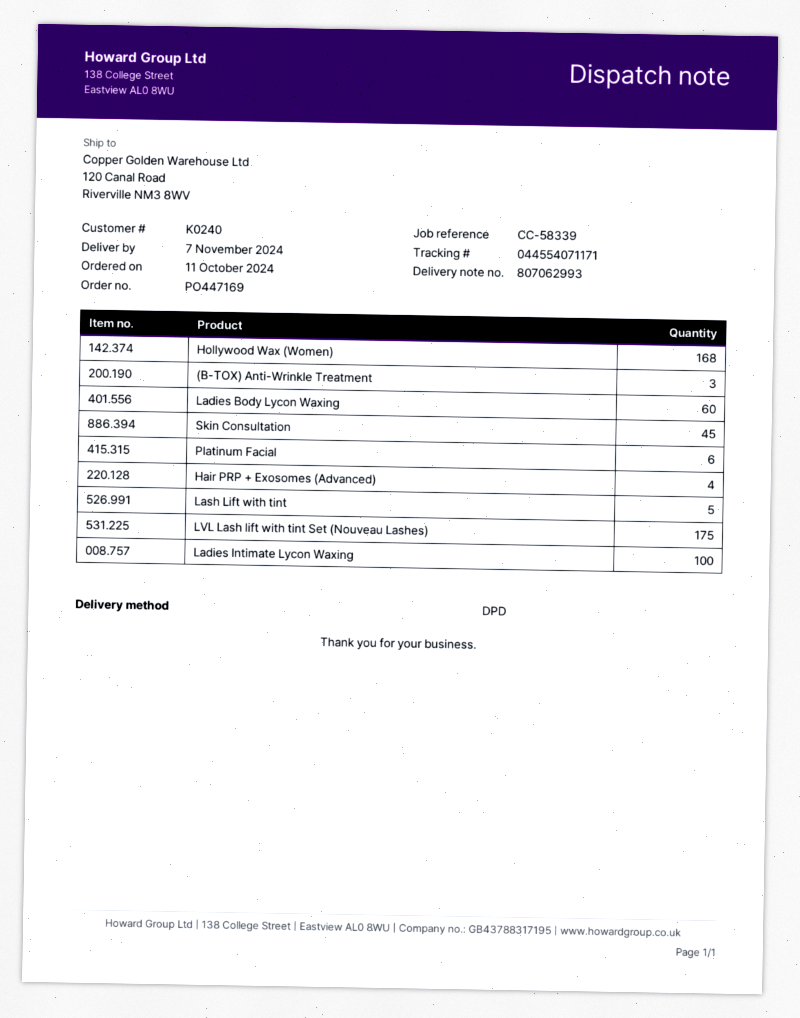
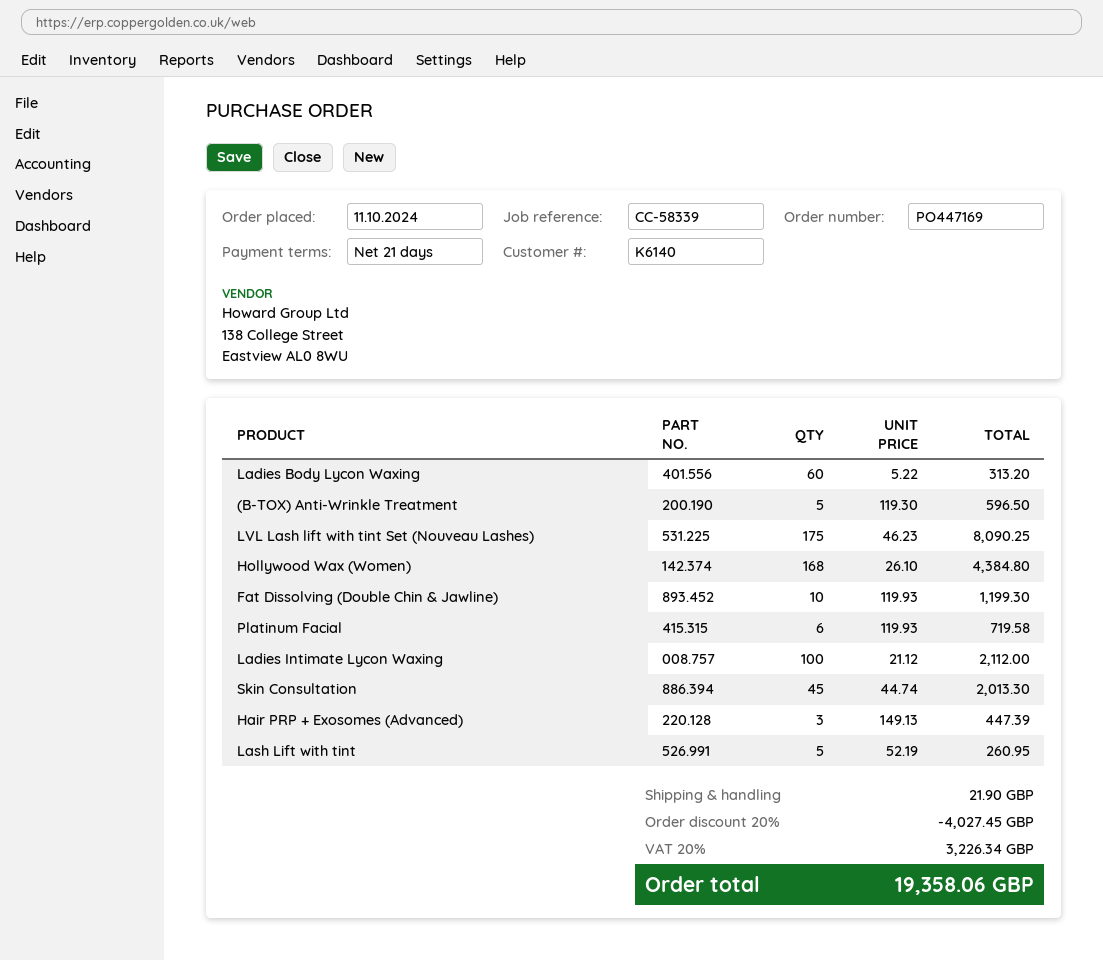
customer number: K0240 -> K6140
(B-TOX) Anti-Wrinkle Treatment: 3 -> 5
Hair PRP + Exosomes (Advanced): 4 -> 3
Fat Dissolving (Double Chin & Jawline): none -> 10

